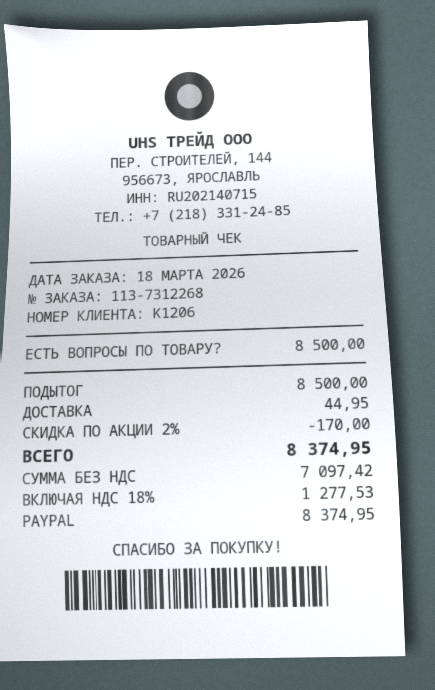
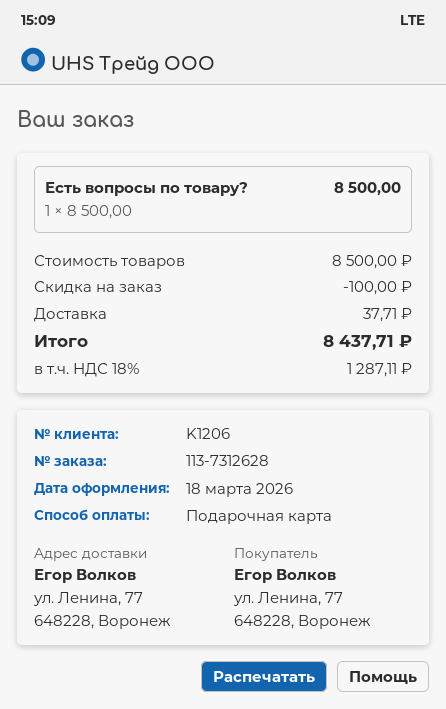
order number: 113-7312268 -> 113-7312628
payment method: PayPal -> gift card
discount: 170.00 -> 100.00
shipping: 44.95 -> 37.71
tax: 18% = 1277.53 -> 18% = 1287.11
total: 8374.95 -> 8437.71

